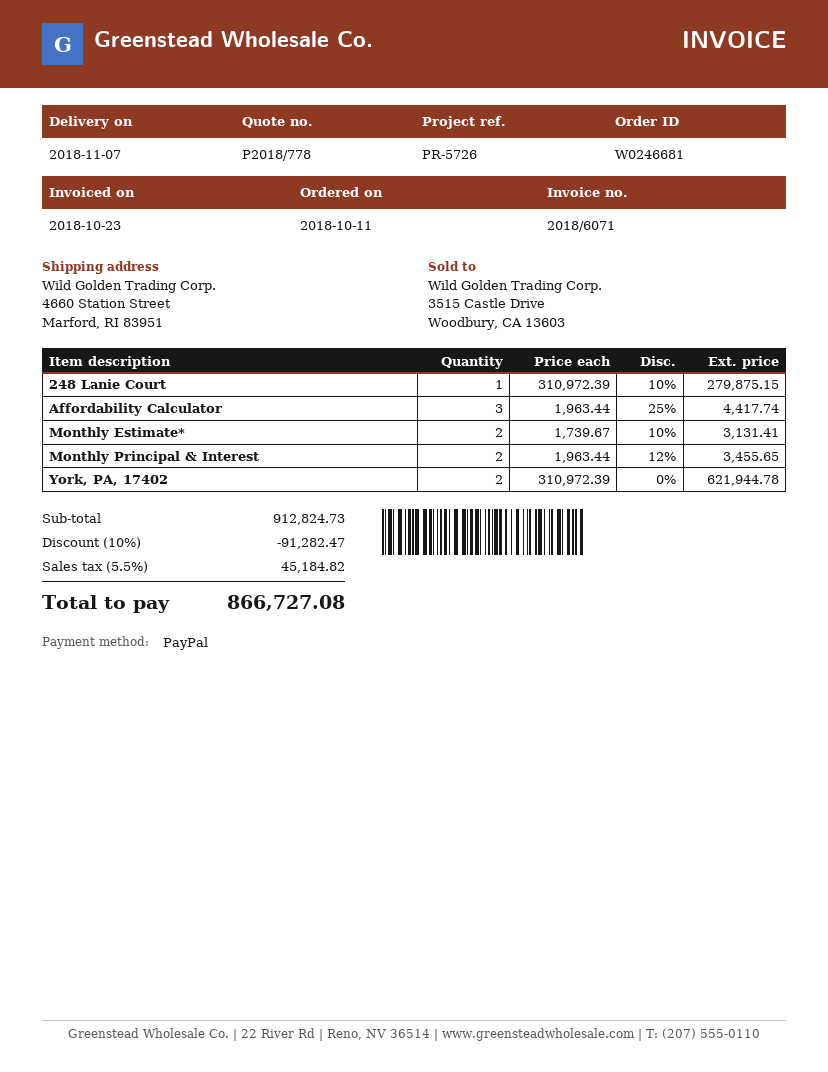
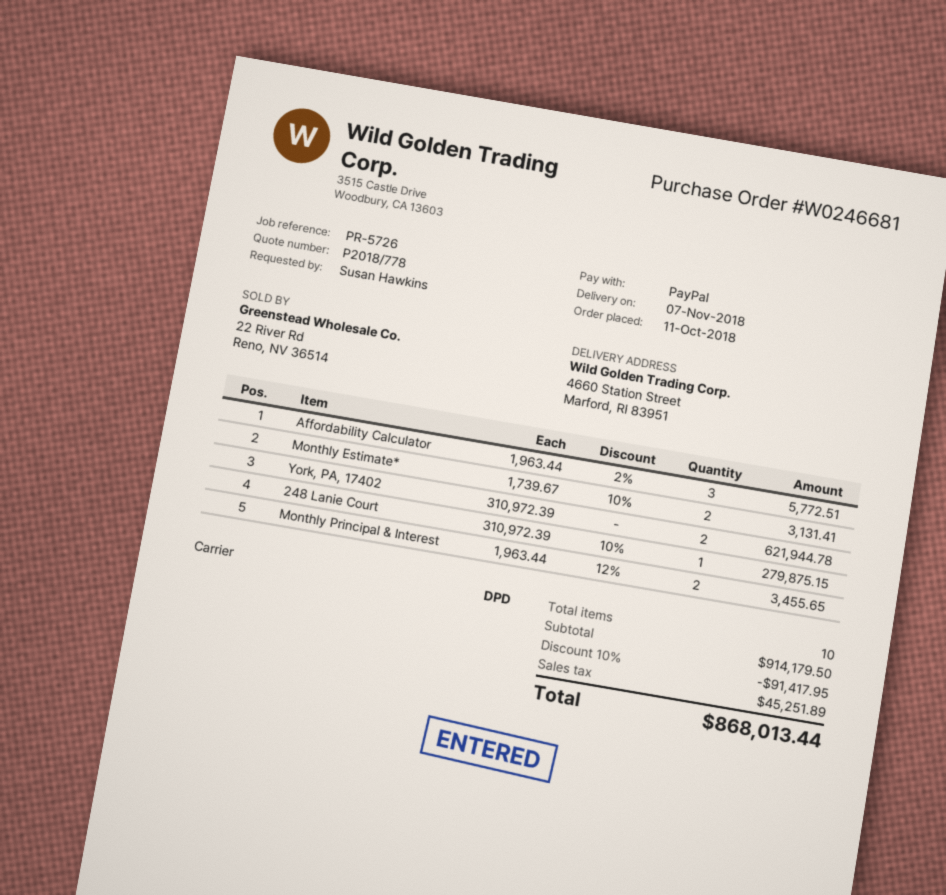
Affordability Calculator: 3 x 1963.44 - 25% = 4417.74 -> 3 x 1963.44 - 2% = 5772.51
subtotal: 912824.73 -> 914179.50
discount: 10% = 91282.47 -> 10% = 91417.95
tax: 45184.82 -> 45251.89
total: 866727.08 -> 868013.44

